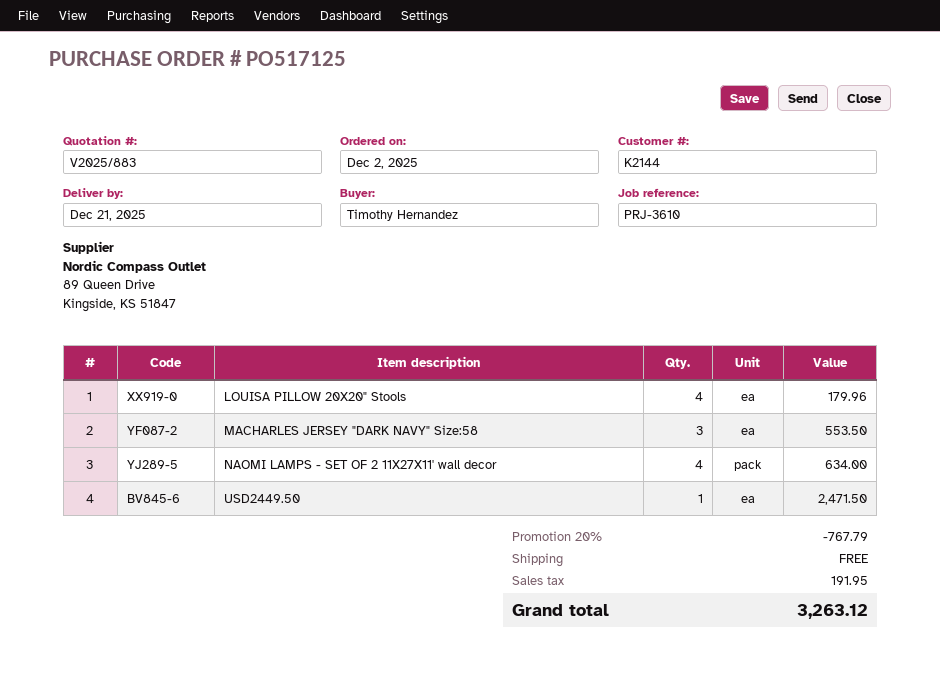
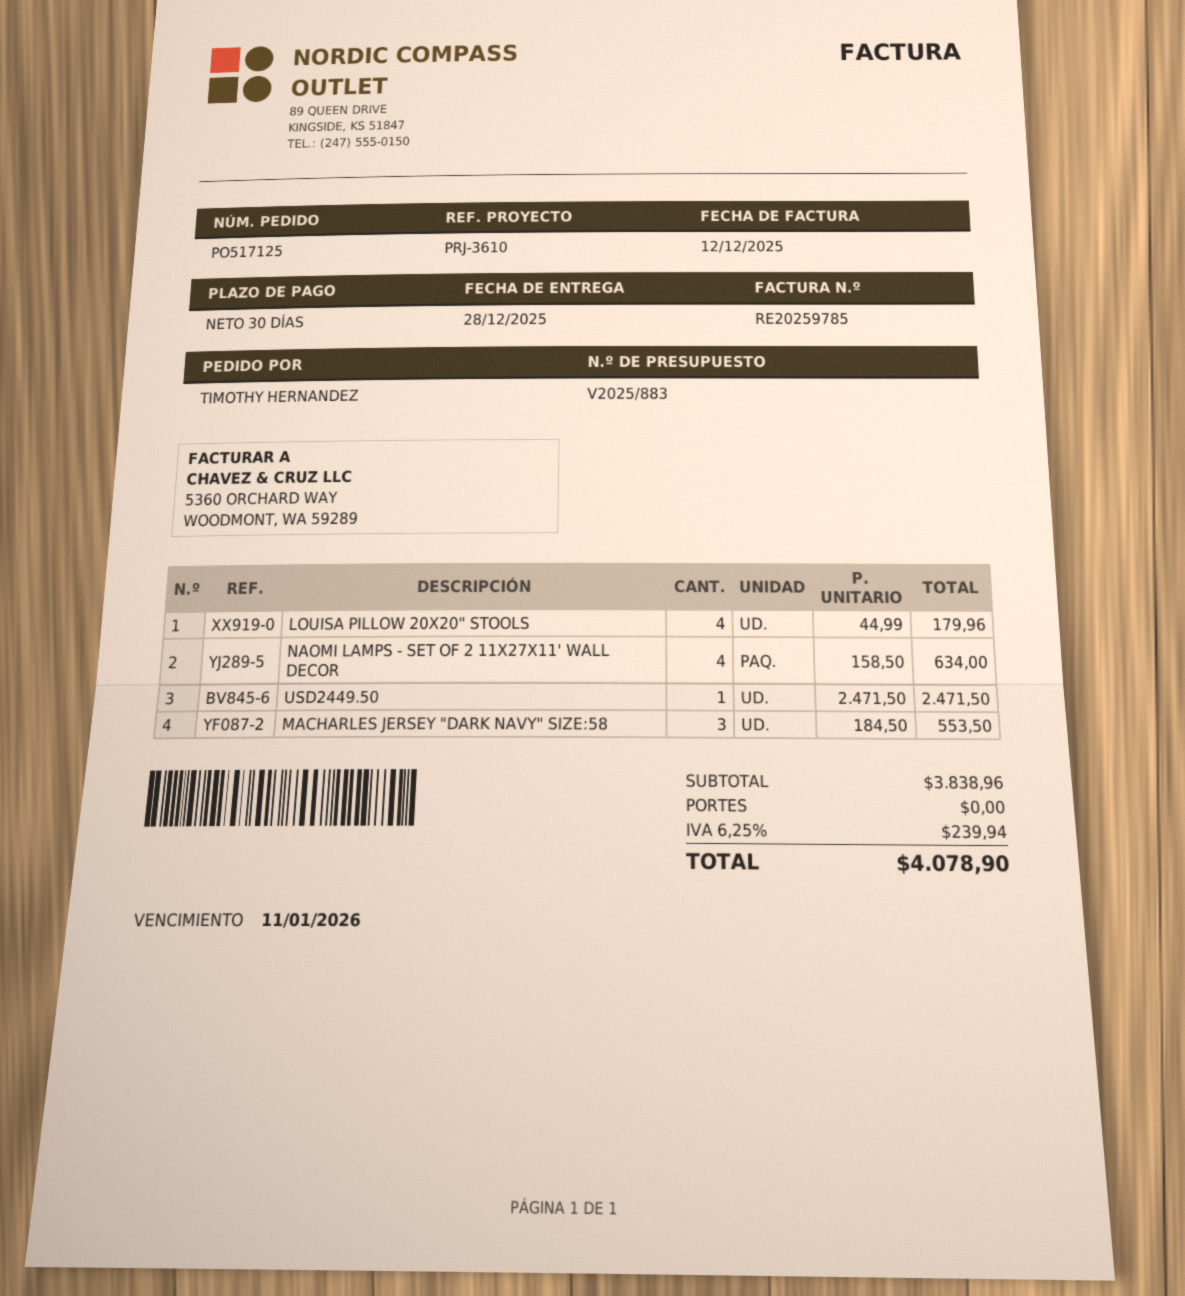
delivery date: 2025-12-21 -> 2025-12-28
discount: 20% = 767.79 -> none
tax: 191.95 -> 239.94
total: 3263.12 -> 4078.90

